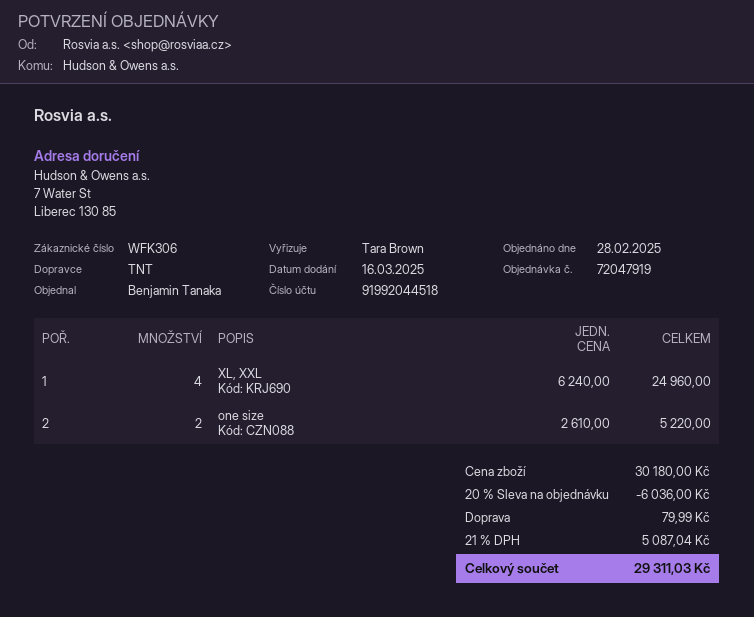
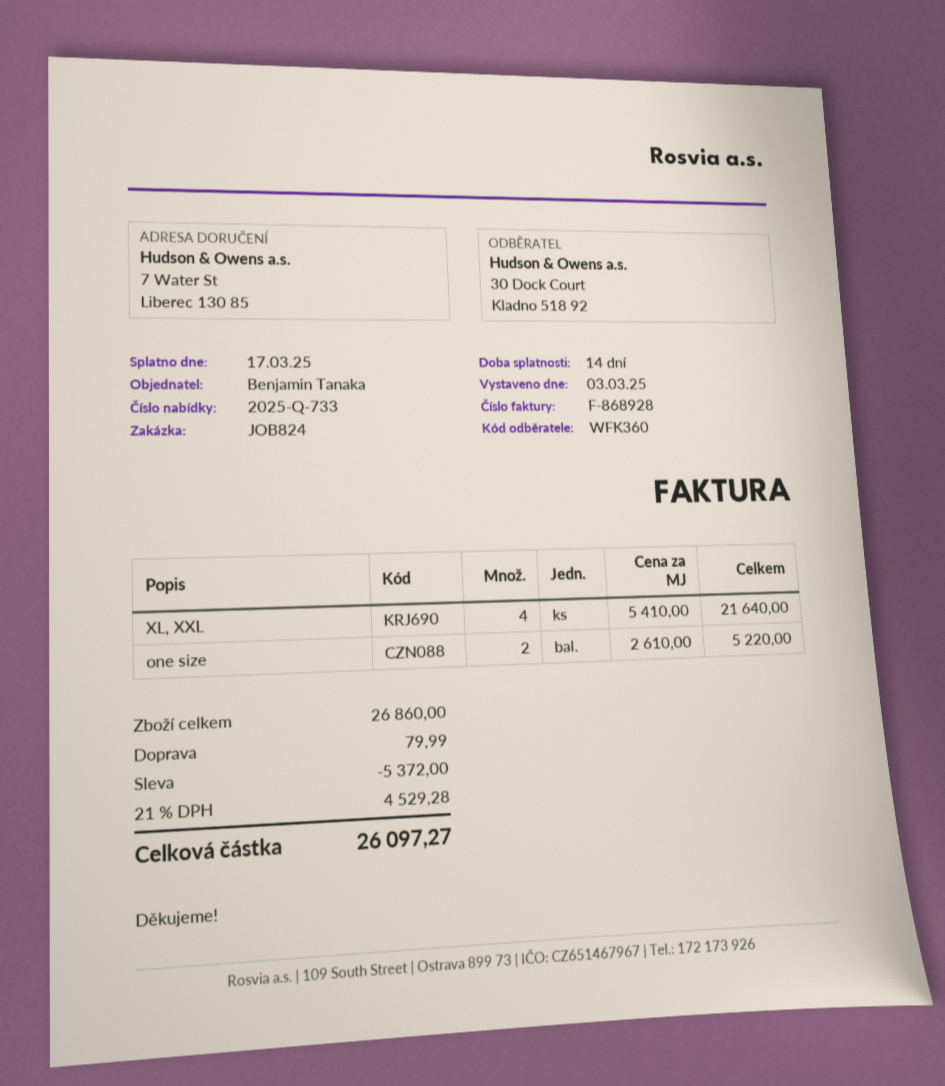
customer number: WFK306 -> WFK360
XL, XXL: 4 x 6240.00 = 24960.00 -> 4 x 5410.00 = 21640.00
subtotal: 30180.00 -> 26860.00
discount: 6036.00 -> 5372.00
tax: 21% = 5087.04 -> 21% = 4529.28
total: 29311.03 -> 26097.27

